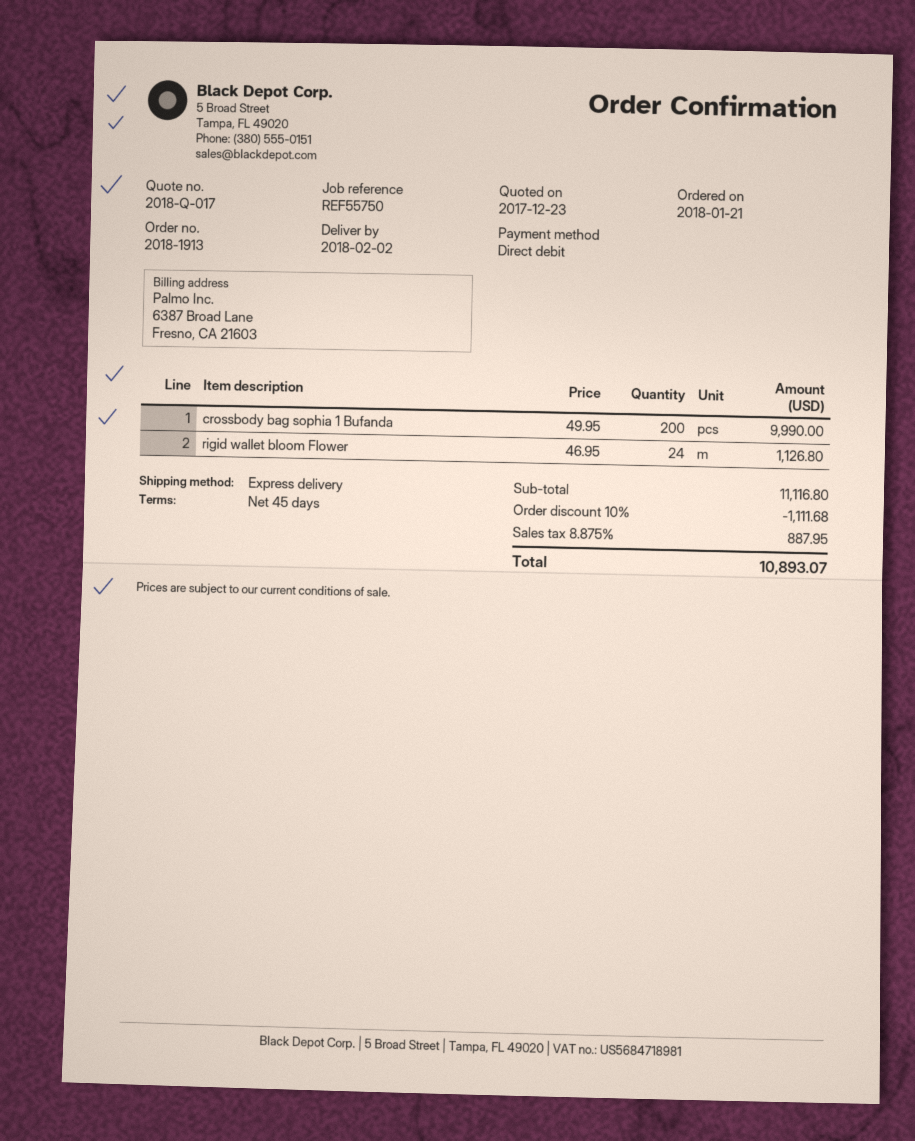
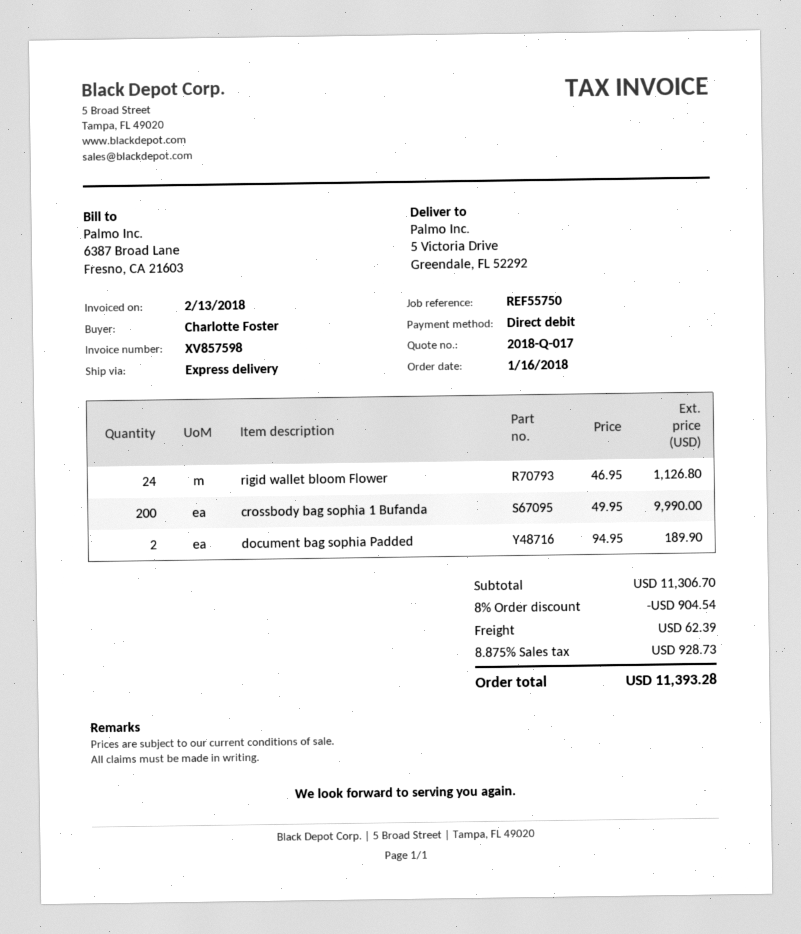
order date: 2018-01-21 -> 2018-01-16
document bag sophia Padded: none -> 2 x 94.95 = 189.90
subtotal: 11116.80 -> 11306.70
discount: 10% = 1111.68 -> 8% = 904.54
shipping: none -> 62.39
tax: 8.875% = 887.95 -> 8.875% = 928.73
total: 10893.07 -> 11393.28

